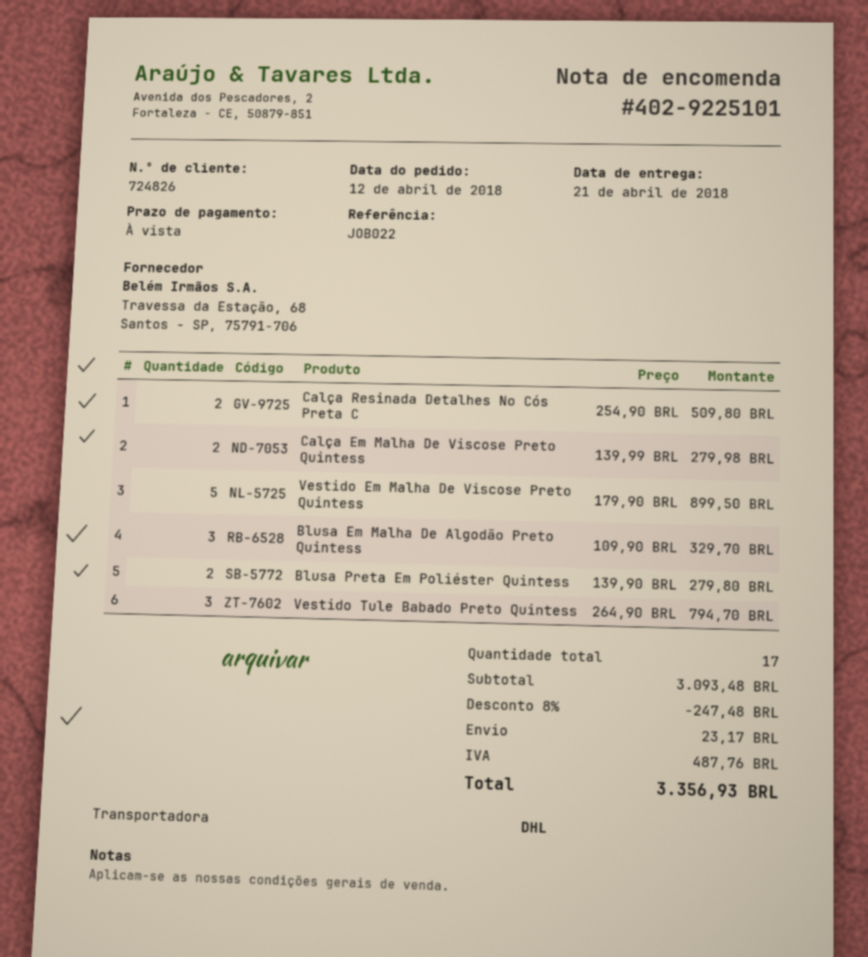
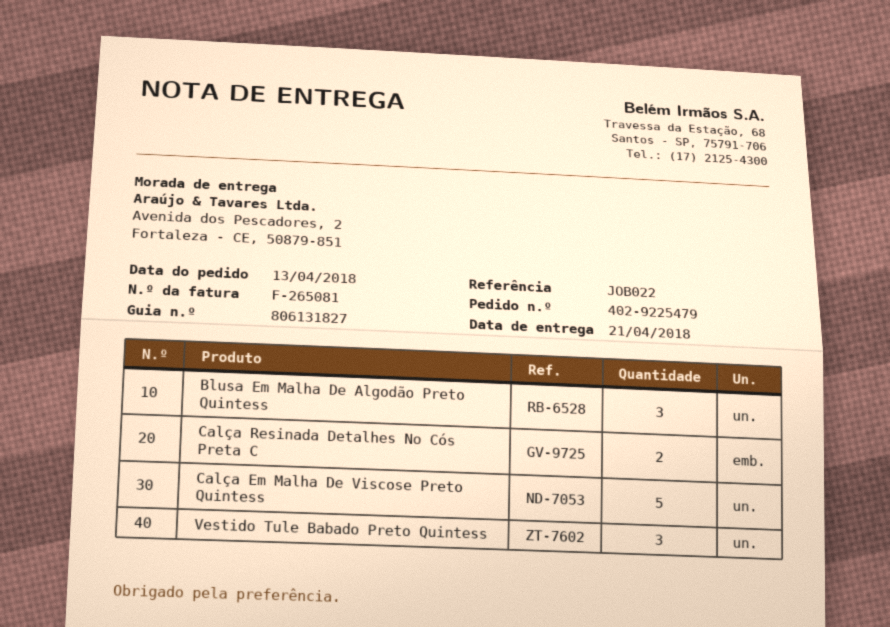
order number: 402-9225101 -> 402-9225479
order date: 2018-04-12 -> 2018-04-13
Calça Em Malha De Viscose Preto Quintess: 2 -> 5
Vestido Em Malha De Viscose Preto Quintess: 5 -> none
Blusa Preta Em Poliéster Quintess: 2 -> none

